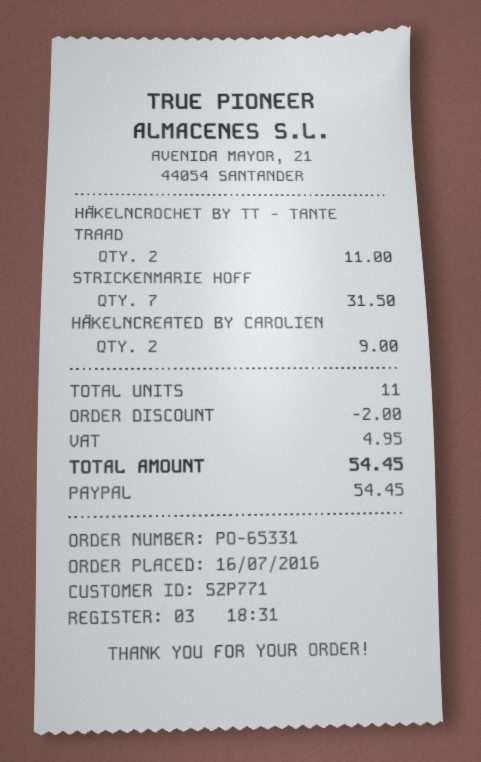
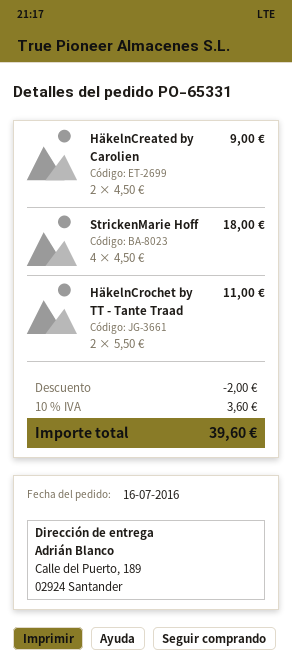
STRICKENMARIE HOFF: 7 for 31.50 -> 4 for 18.00
tax: 4.95 -> 3.60
total: 54.45 -> 39.60

